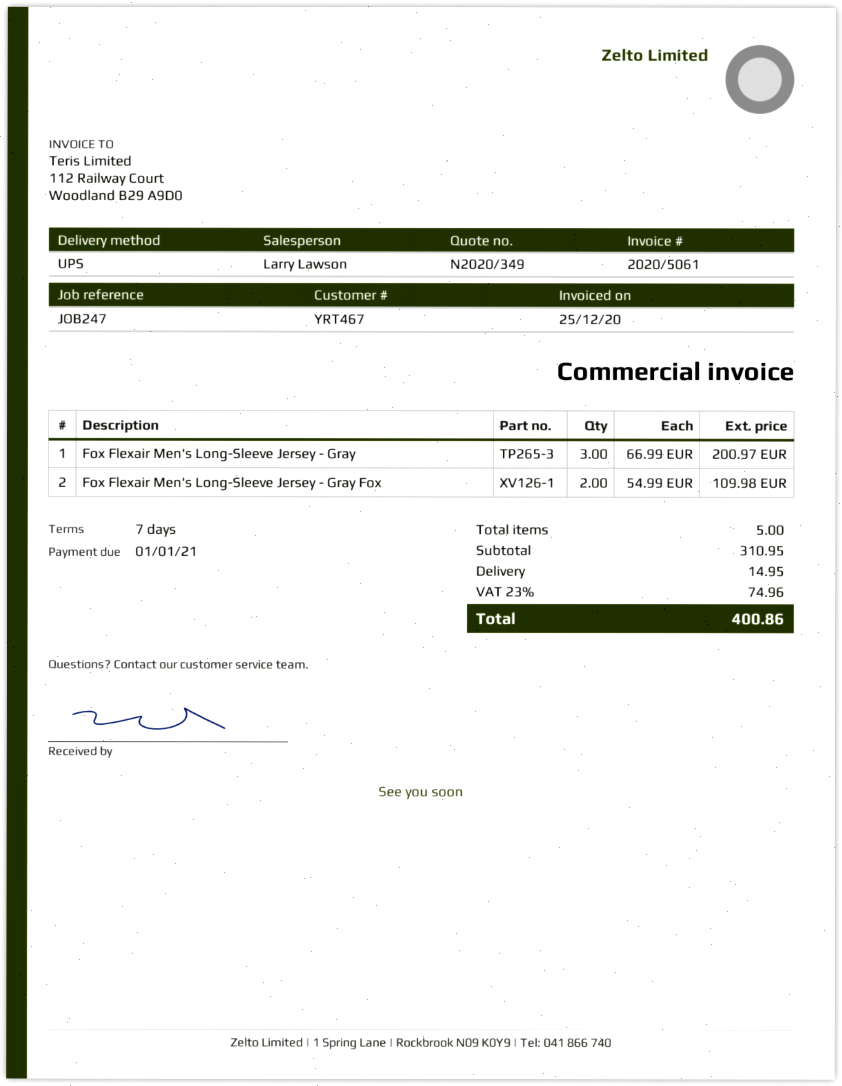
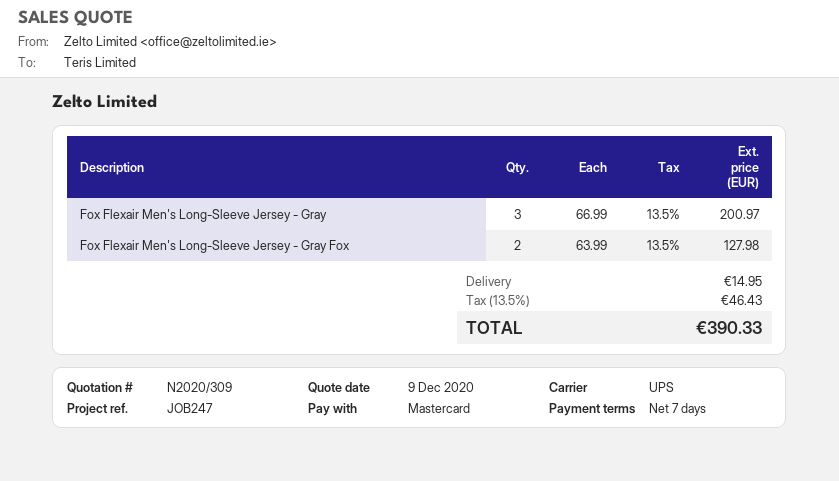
quote number: N2020/349 -> N2020/309
Fox Flexair Men's Long-Sleeve Jersey - Gray Fox: 2 x 54.99 = 109.98 -> 2 x 63.99 = 127.98
tax: 23% = 74.96 -> 13.5% = 46.43
total: 400.86 -> 390.33

